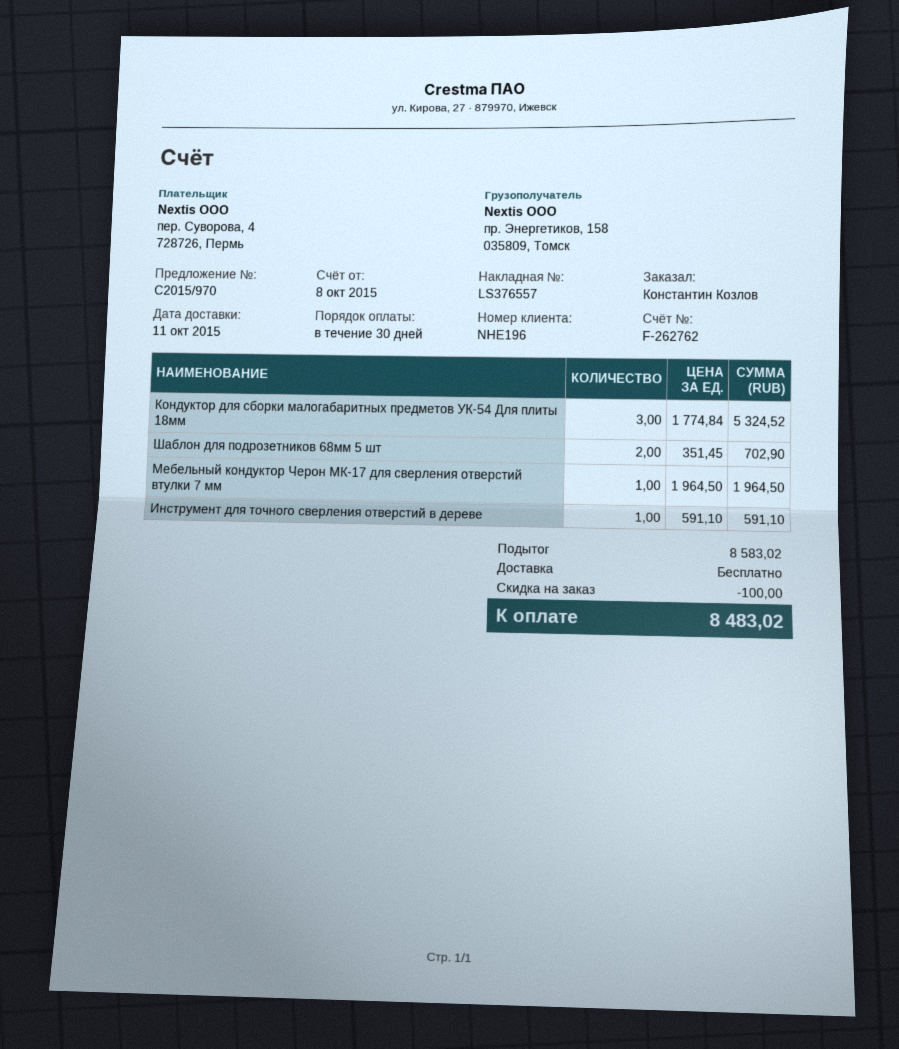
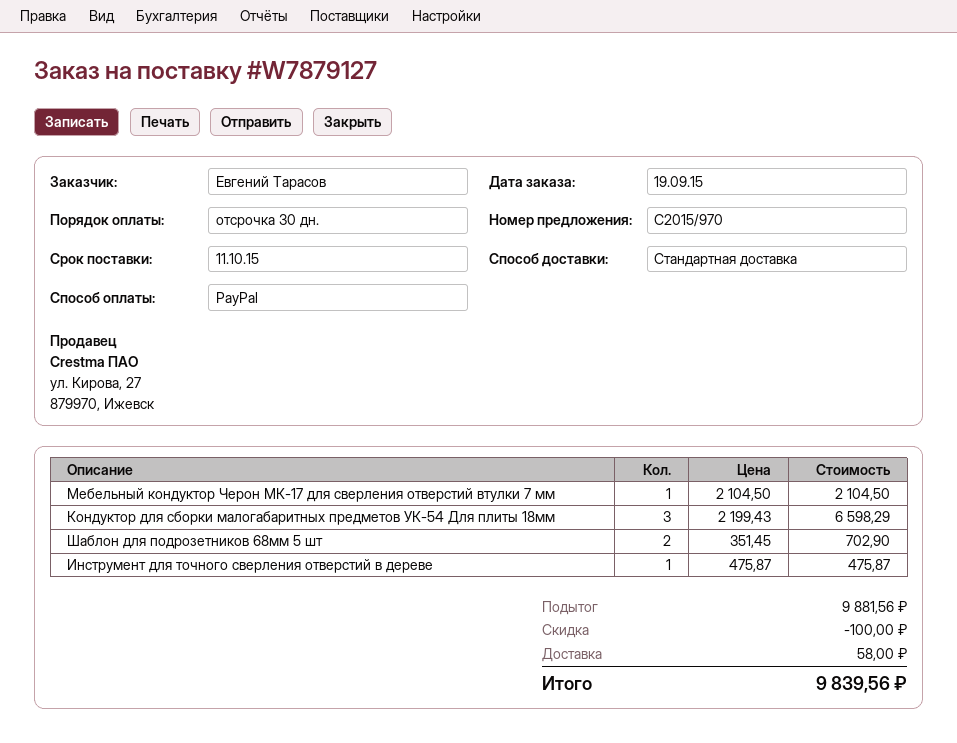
ordered by: Константин Козлов -> Евгений Тарасов
Кондуктор для сборки малогабаритных предметов УК-54 Для плиты 18мм: 3 x 1774.84 = 5324.52 -> 3 x 2199.43 = 6598.29
Мебельный кондуктор Черон МК-17 для сверления отверстий втулки 7 мм: 1 x 1964.50 = 1964.50 -> 1 x 2104.50 = 2104.50
Инструмент для точного сверления отверстий в дереве: 1 x 591.10 = 591.10 -> 1 x 475.87 = 475.87
subtotal: 8583.02 -> 9881.56
shipping: 0.00 -> 58.00
total: 8483.02 -> 9839.56

